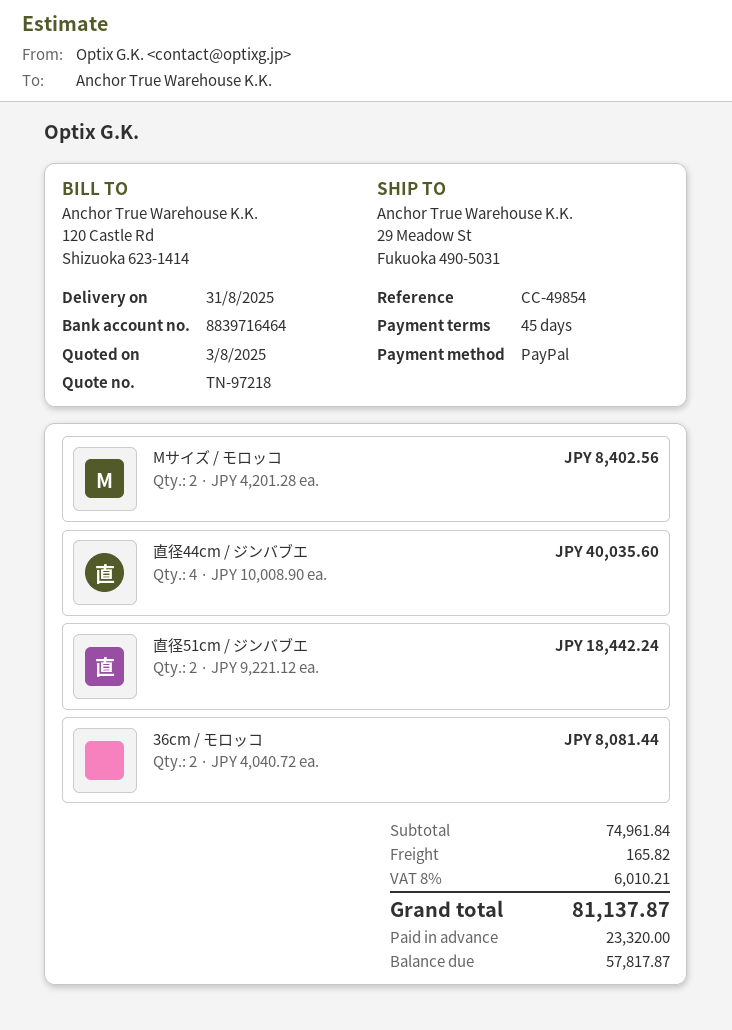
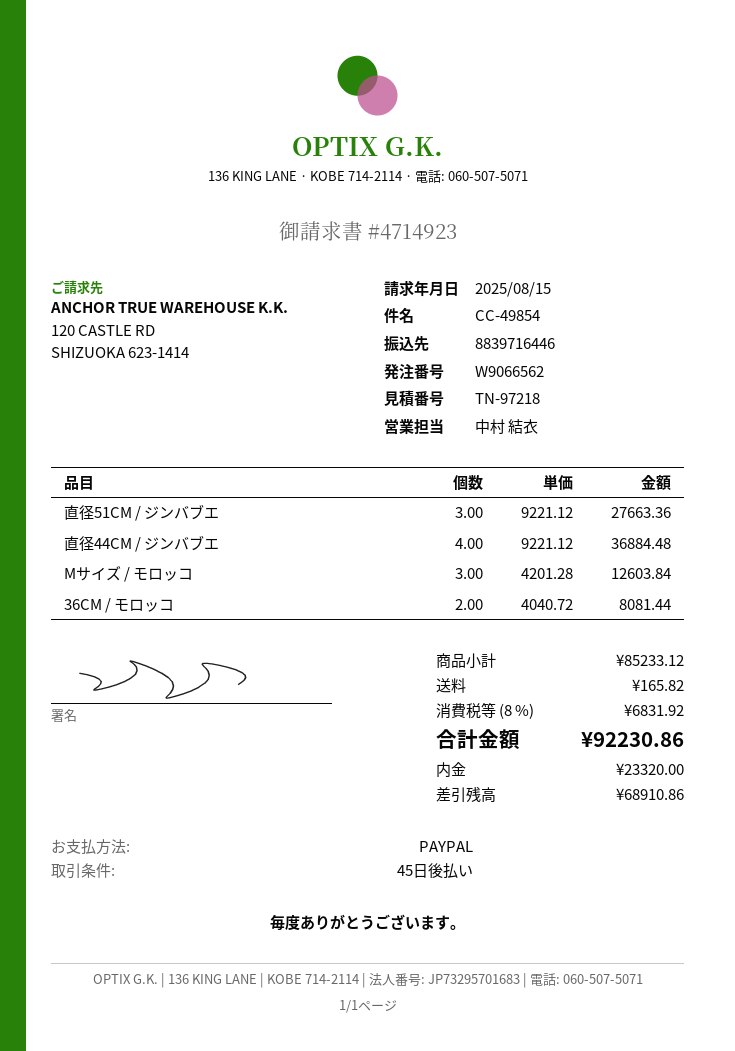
bank account: 8839716464 -> 8839716446
Mサイズ / モロッコ: 2 x 4201.28 = 8402.56 -> 3 x 4201.28 = 12603.84
直径44cm / ジンバブエ: 4 x 10008.90 = 40035.60 -> 4 x 9221.12 = 36884.48
直径51cm / ジンバブエ: 2 x 9221.12 = 18442.24 -> 3 x 9221.12 = 27663.36
subtotal: 74961.84 -> 85233.12
tax: 8% = 6010.21 -> 8% = 6831.92
total: 81137.87 -> 92230.86
balance: 57817.87 -> 68910.86

